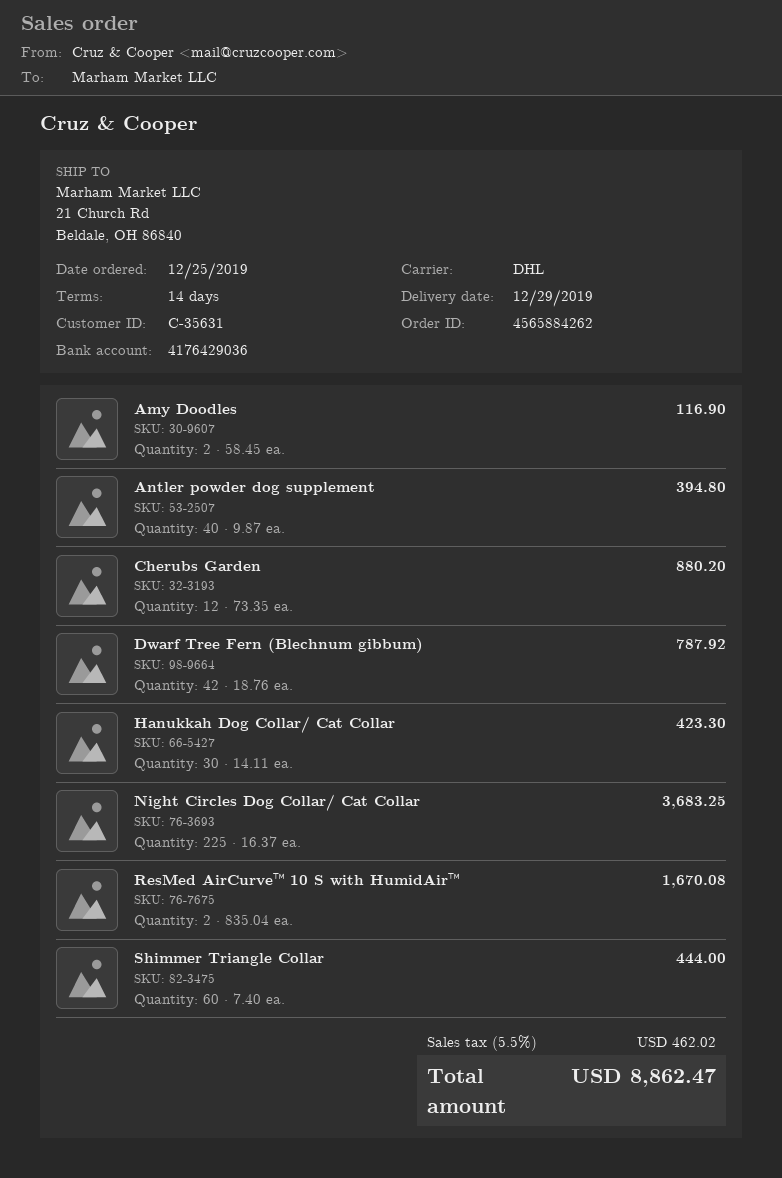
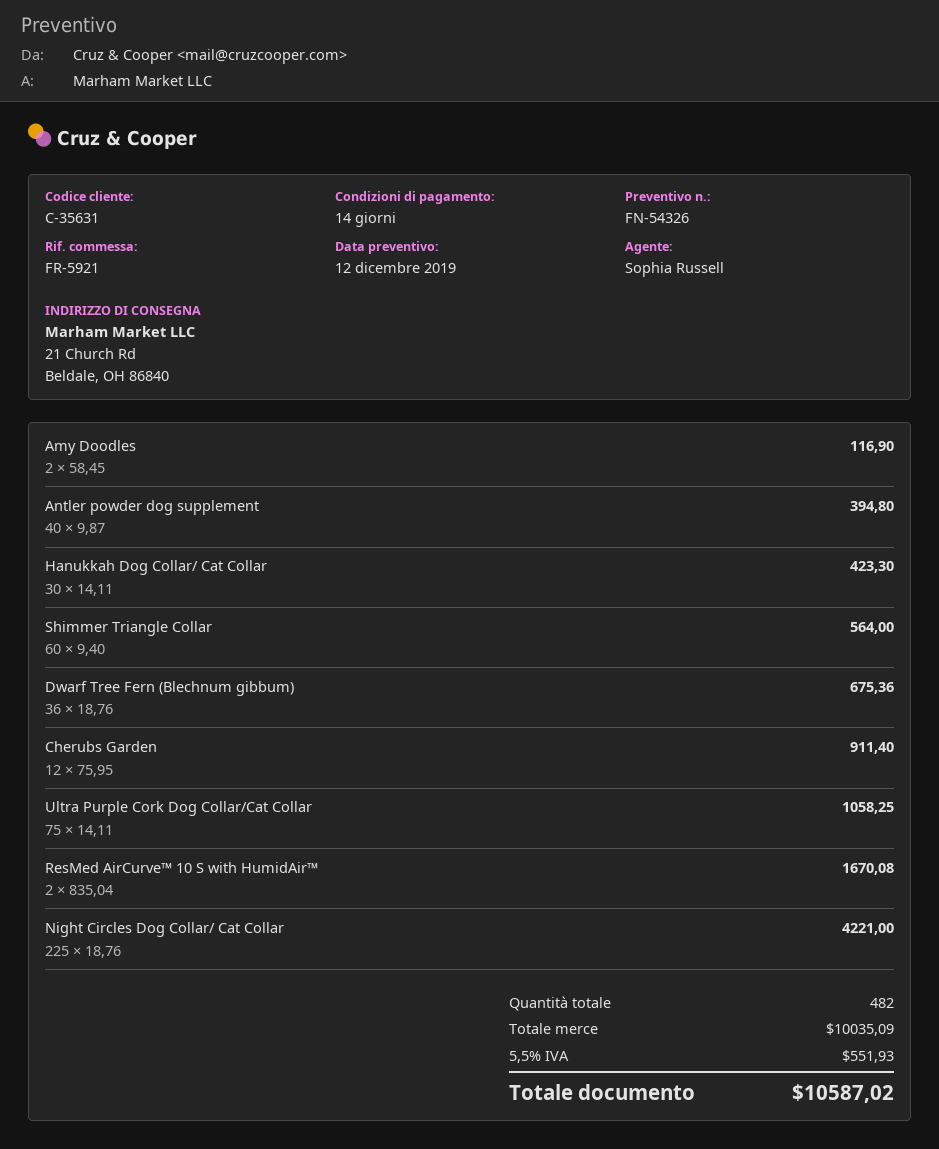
Cherubs Garden: 12 x 73.35 = 880.20 -> 12 x 75.95 = 911.40
Dwarf Tree Fern (Blechnum gibbum): 42 x 18.76 = 787.92 -> 36 x 18.76 = 675.36
Night Circles Dog Collar/ Cat Collar: 225 x 16.37 = 3683.25 -> 225 x 18.76 = 4221.00
Shimmer Triangle Collar: 60 x 7.40 = 444.00 -> 60 x 9.40 = 564.00
Ultra Purple Cork Dog Collar/Cat Collar: none -> 75 x 14.11 = 1058.25
tax: 5.5% = 462.02 -> 5.5% = 551.93
total: 8862.47 -> 10587.02

